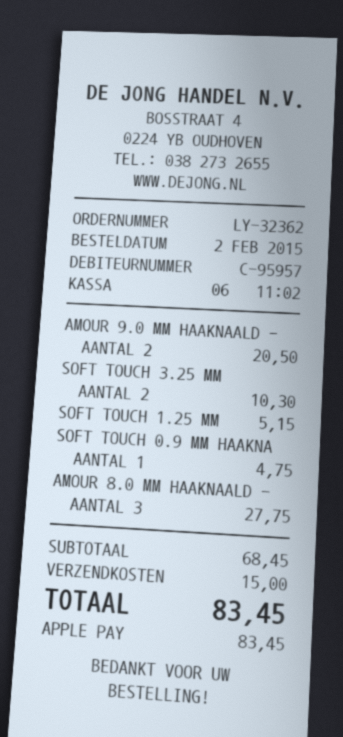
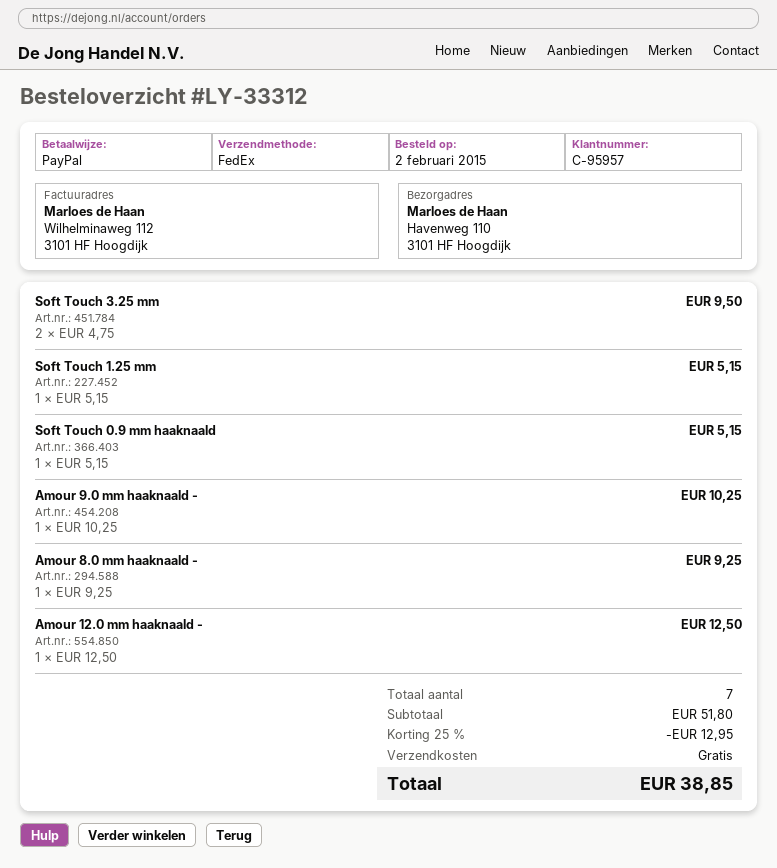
order number: LY-32362 -> LY-33312
payment method: Apple Pay -> PayPal
AMOUR 9.0 MM HAAKNAALD -: 2 for 20.50 -> 1 for 10.25
SOFT TOUCH 3.25 MM: 2 for 10.30 -> 2 for 9.50
SOFT TOUCH 0.9 MM HAAKNA: 1 for 4.75 -> 1 for 5.15
AMOUR 8.0 MM HAAKNAALD -: 3 for 27.75 -> 1 for 9.25
Amour 12.0 mm haaknaald -: none -> 1 for 12.50
subtotal: 68.45 -> 51.80
discount: none -> 25% = 12.95
shipping: 15.00 -> 0.00
total: 83.45 -> 38.85

